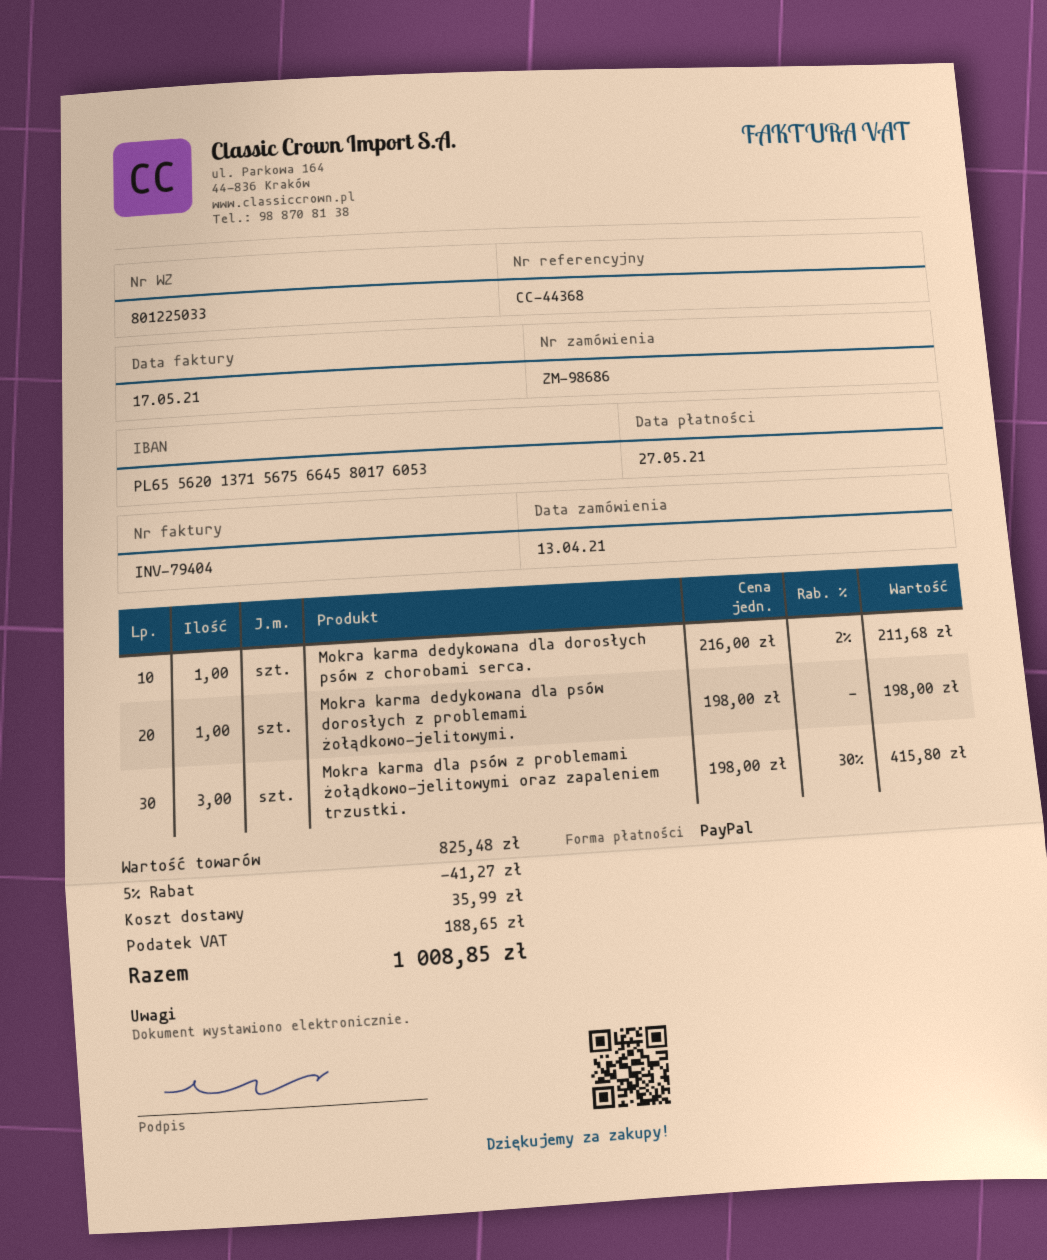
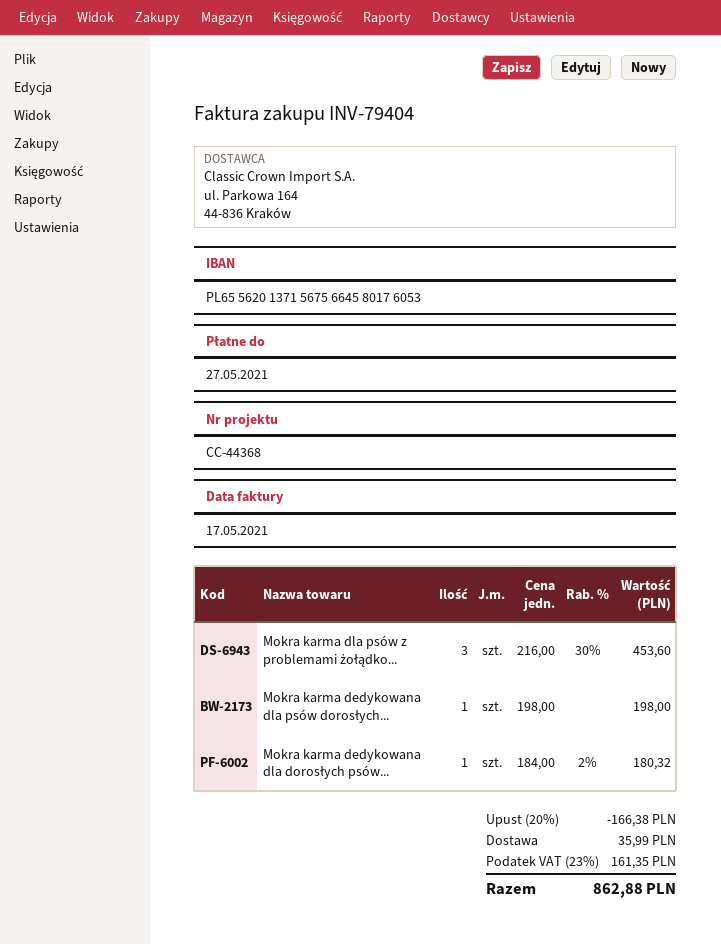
Mokra karma dedykowana dla dorosłych psów z chorobami serca.: 1 x 216.00 - 2% = 211.68 -> 1 x 184.00 - 2% = 180.32
Mokra karma dla psów z problemami żołądkowo-jelitowymi oraz zapaleniem trzustki.: 3 x 198.00 - 30% = 415.80 -> 3 x 216.00 - 30% = 453.60
discount: 5% = 41.27 -> 20% = 166.38
tax: 188.65 -> 161.35
total: 1008.85 -> 862.88

